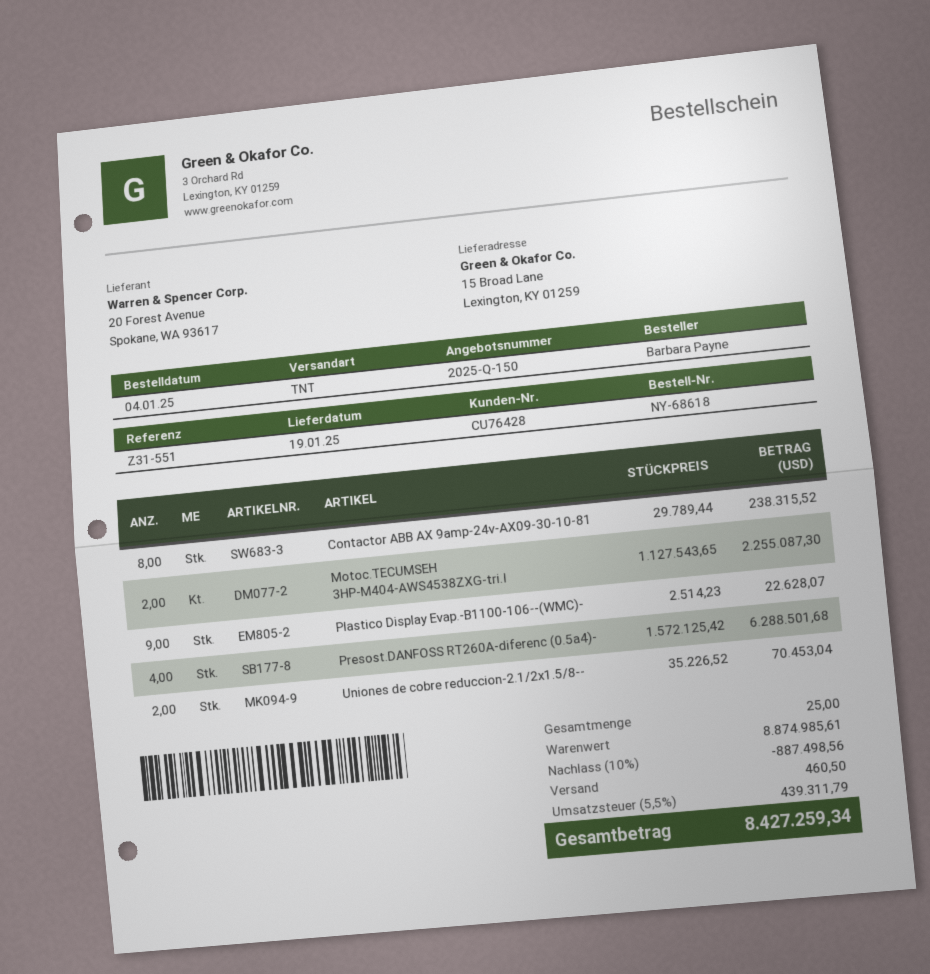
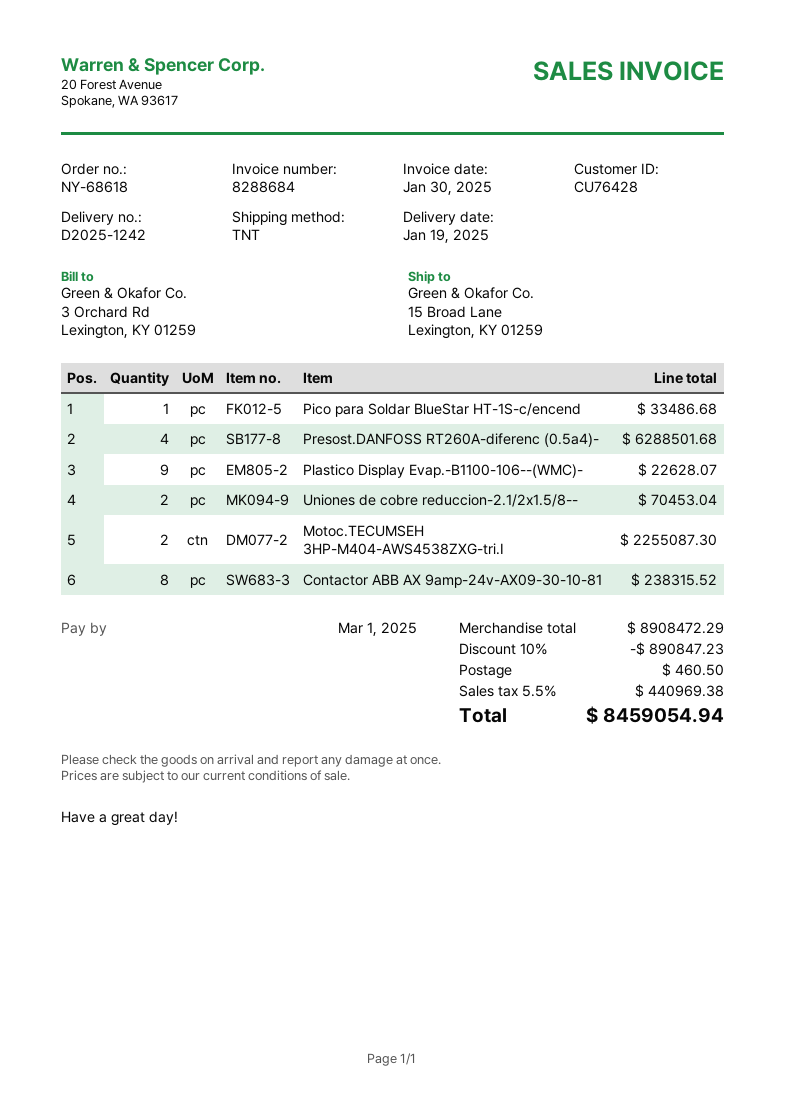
Pico para Soldar BlueStar HT-1S-c/encend: none -> 1 for 33486.68
subtotal: 8874985.61 -> 8908472.29
discount: 10% = 887498.56 -> 10% = 890847.23
tax: 5.5% = 439311.79 -> 5.5% = 440969.38
total: 8427259.34 -> 8459054.94

